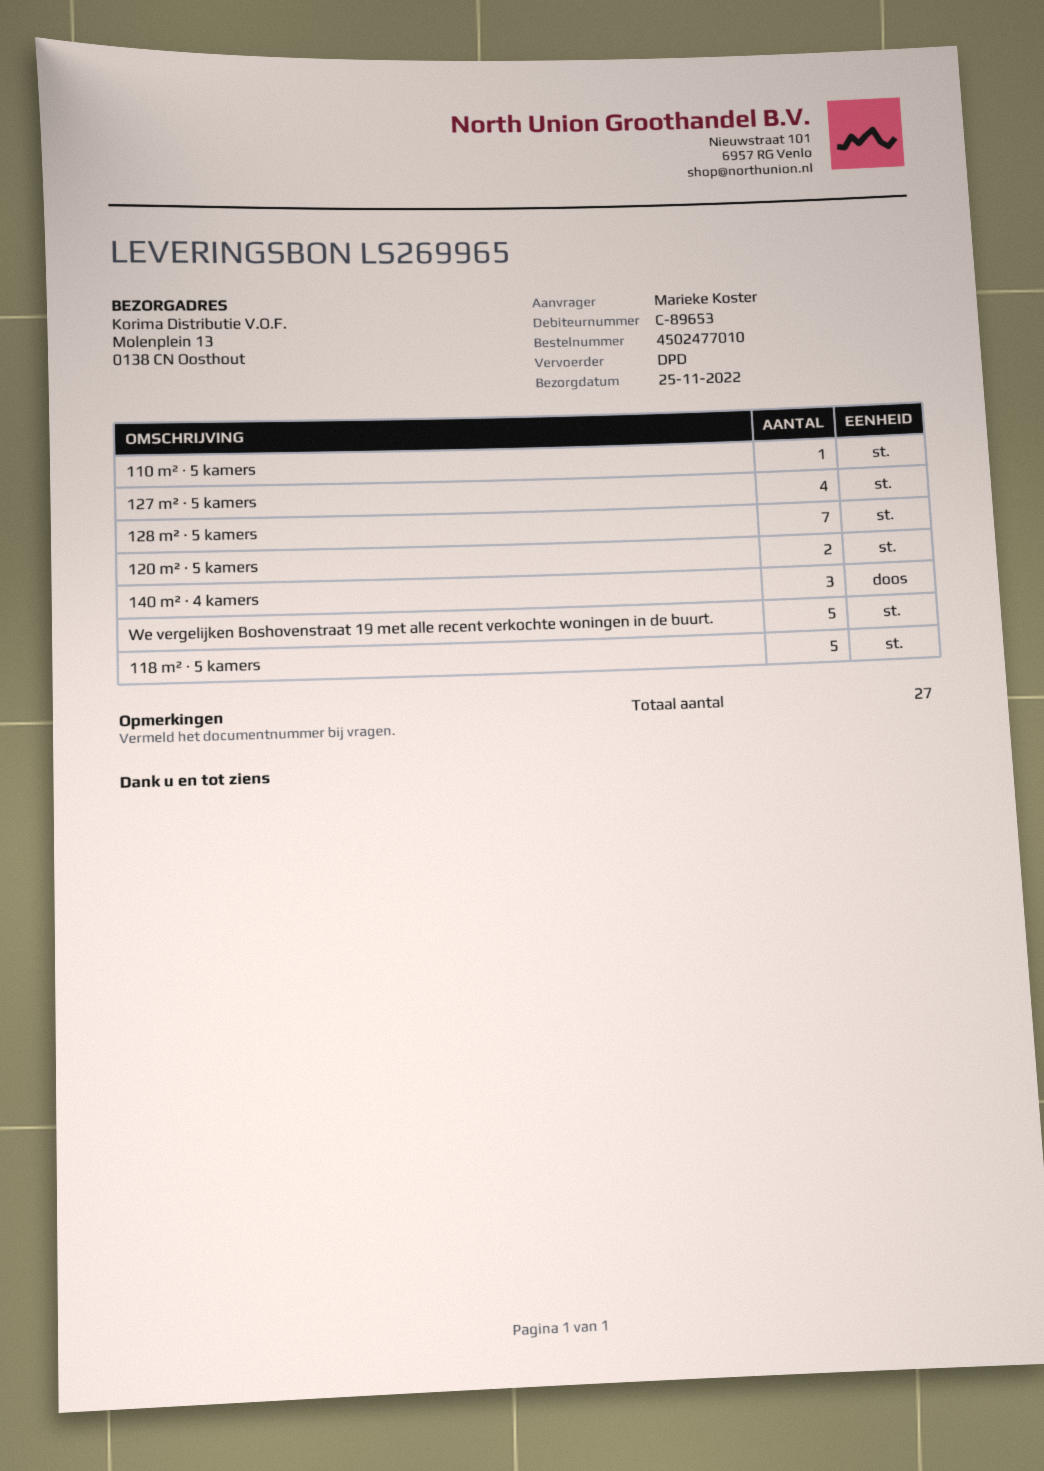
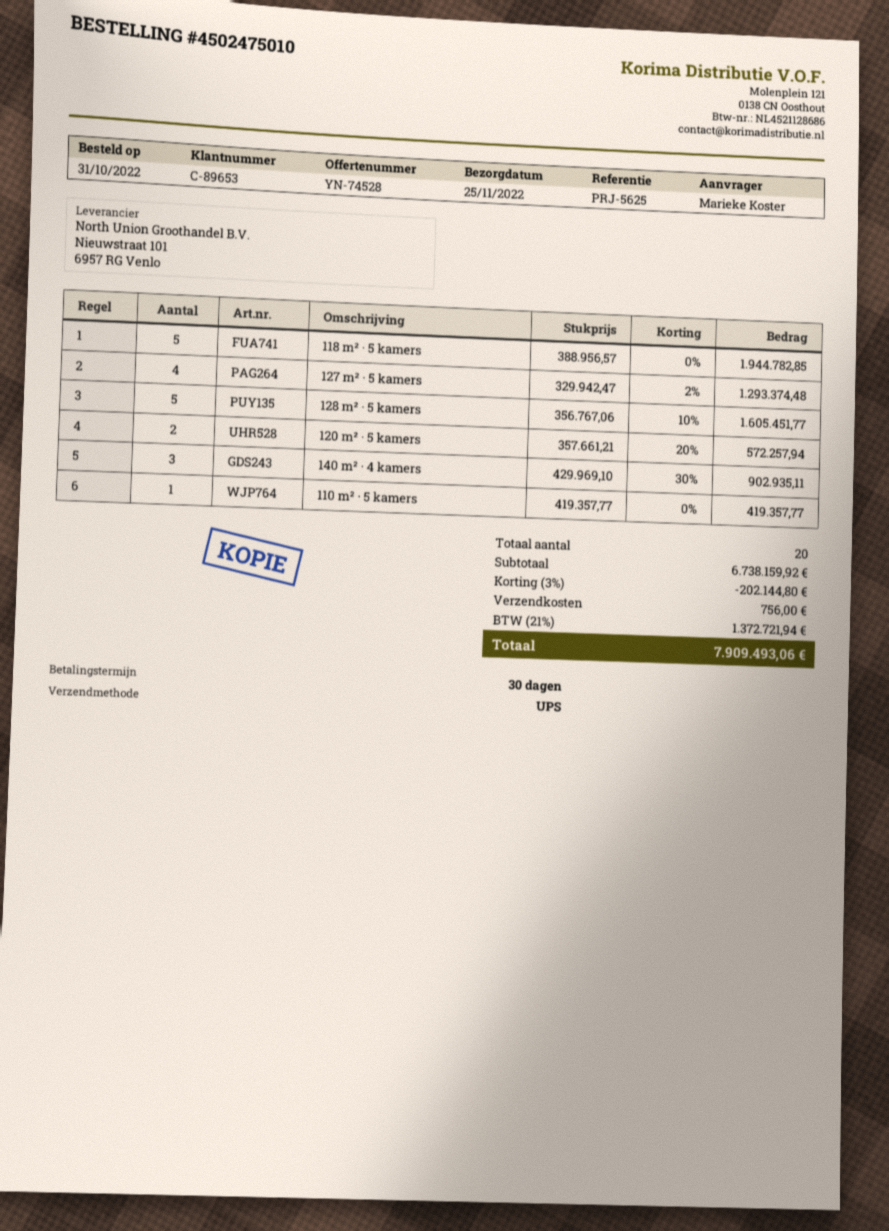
order number: 4502477010 -> 4502475010
shipping method: DPD -> UPS
128 m² · 5 kamers: 7 -> 5
We vergelijken Boshovenstraat 19 met alle recent verkochte woningen in de buurt.: 5 -> none
total quantity: 27 -> 20

